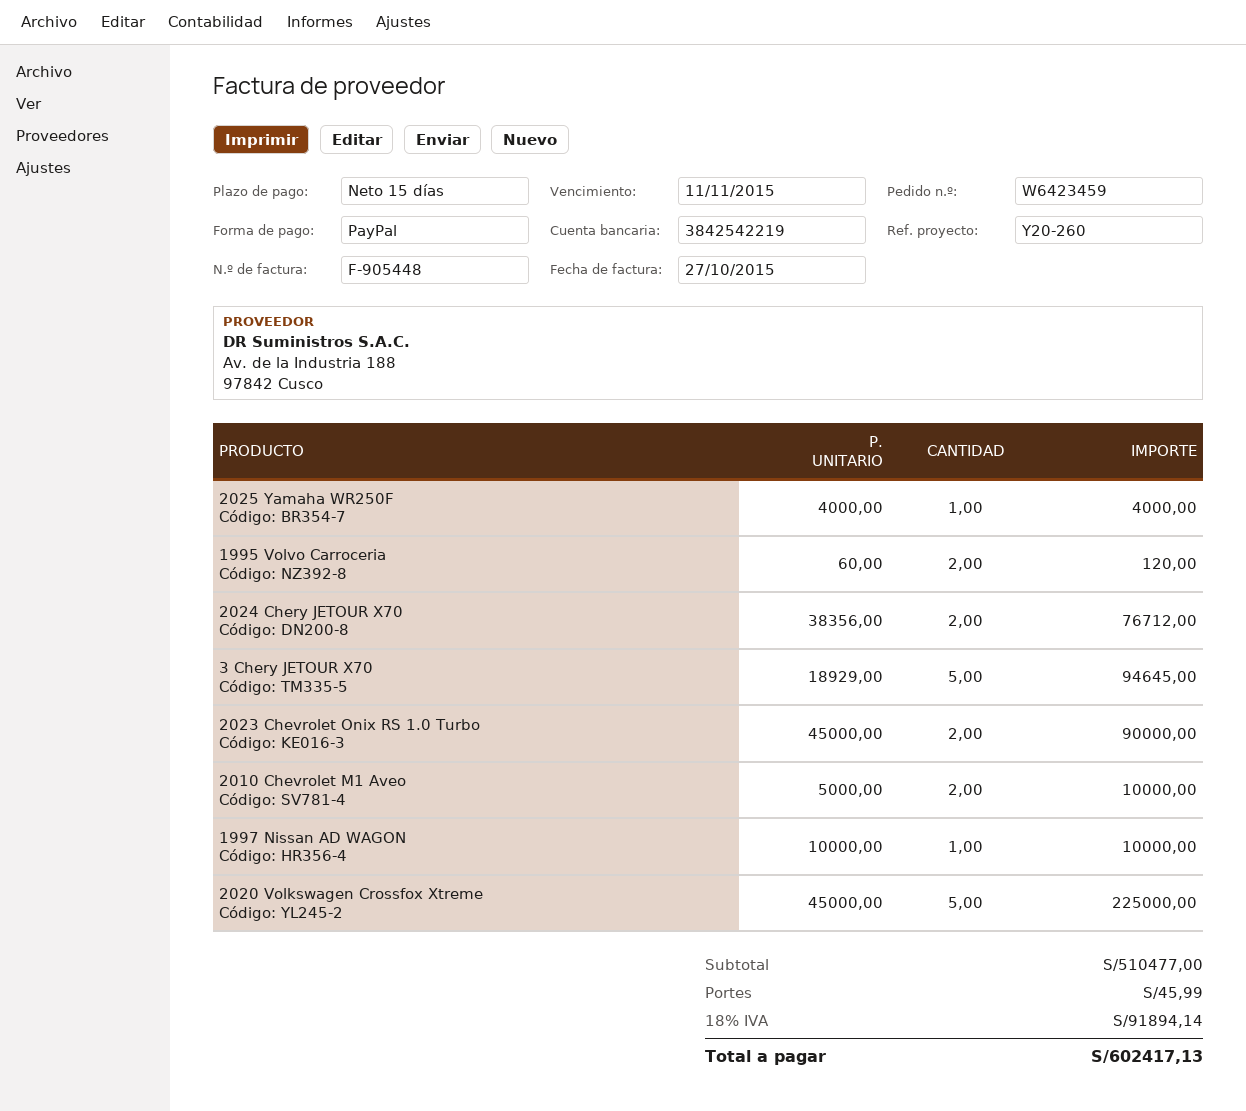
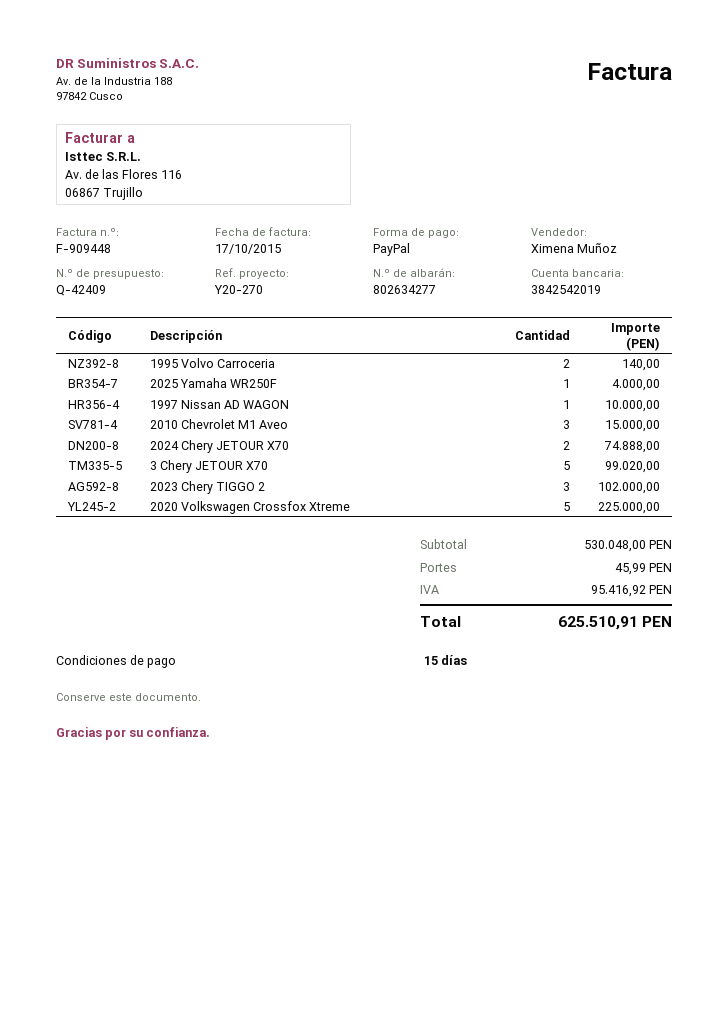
invoice number: F-905448 -> F-909448
invoice date: 2015-10-27 -> 2015-10-17
reference: Y20-260 -> Y20-270
bank account: 3842542219 -> 3842542019
1995 Volvo Carroceria: 2 for 120.00 -> 2 for 140.00
2024 Chery JETOUR X70: 2 for 76712.00 -> 2 for 74888.00
3 Chery JETOUR X70: 5 for 94645.00 -> 5 for 99020.00
2023 Chevrolet Onix RS 1.0 Turbo: 2 for 90000.00 -> none
2010 Chevrolet M1 Aveo: 2 for 10000.00 -> 3 for 15000.00
2023 Chery TIGGO 2: none -> 3 for 102000.00
subtotal: 510477.00 -> 530048.00
tax: 91894.14 -> 95416.92
total: 602417.13 -> 625510.91

